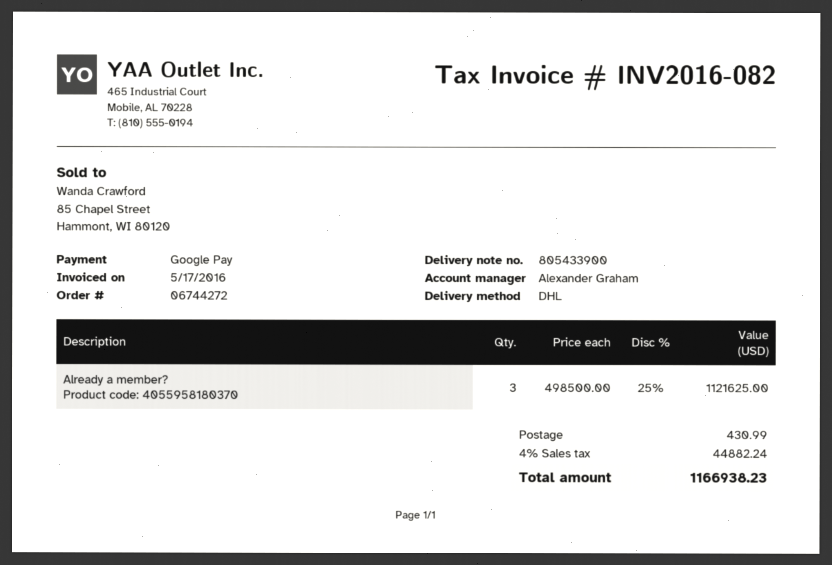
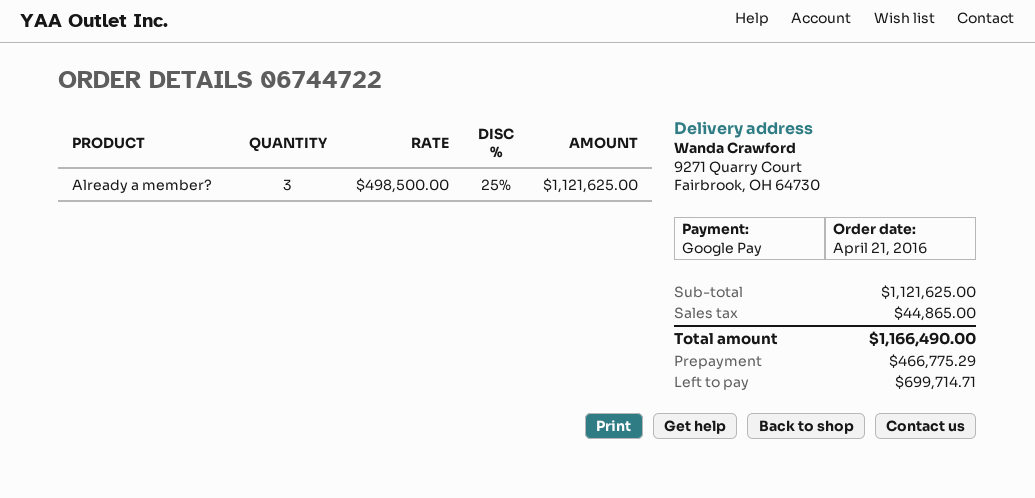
order number: 06744272 -> 06744722
shipping: 430.99 -> none
tax: 44882.24 -> 44865.00
total: 1166938.23 -> 1166490.00

